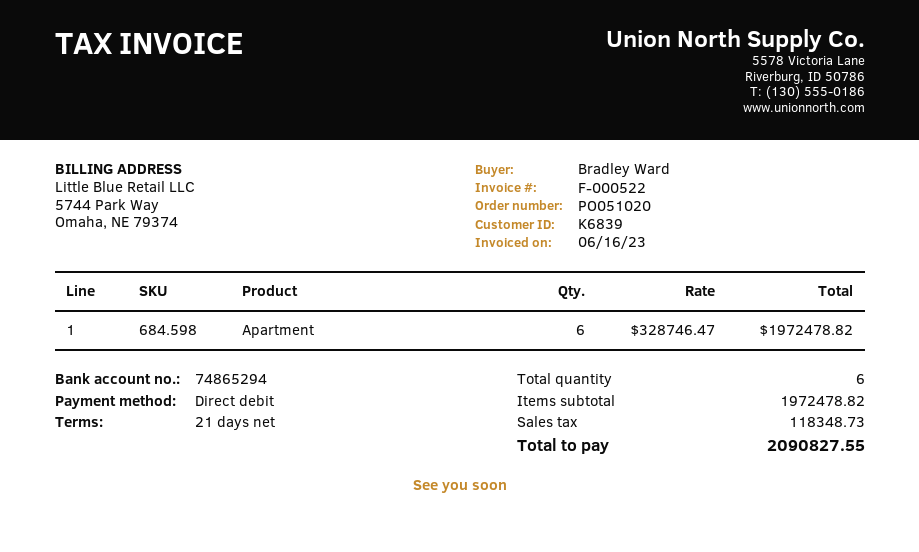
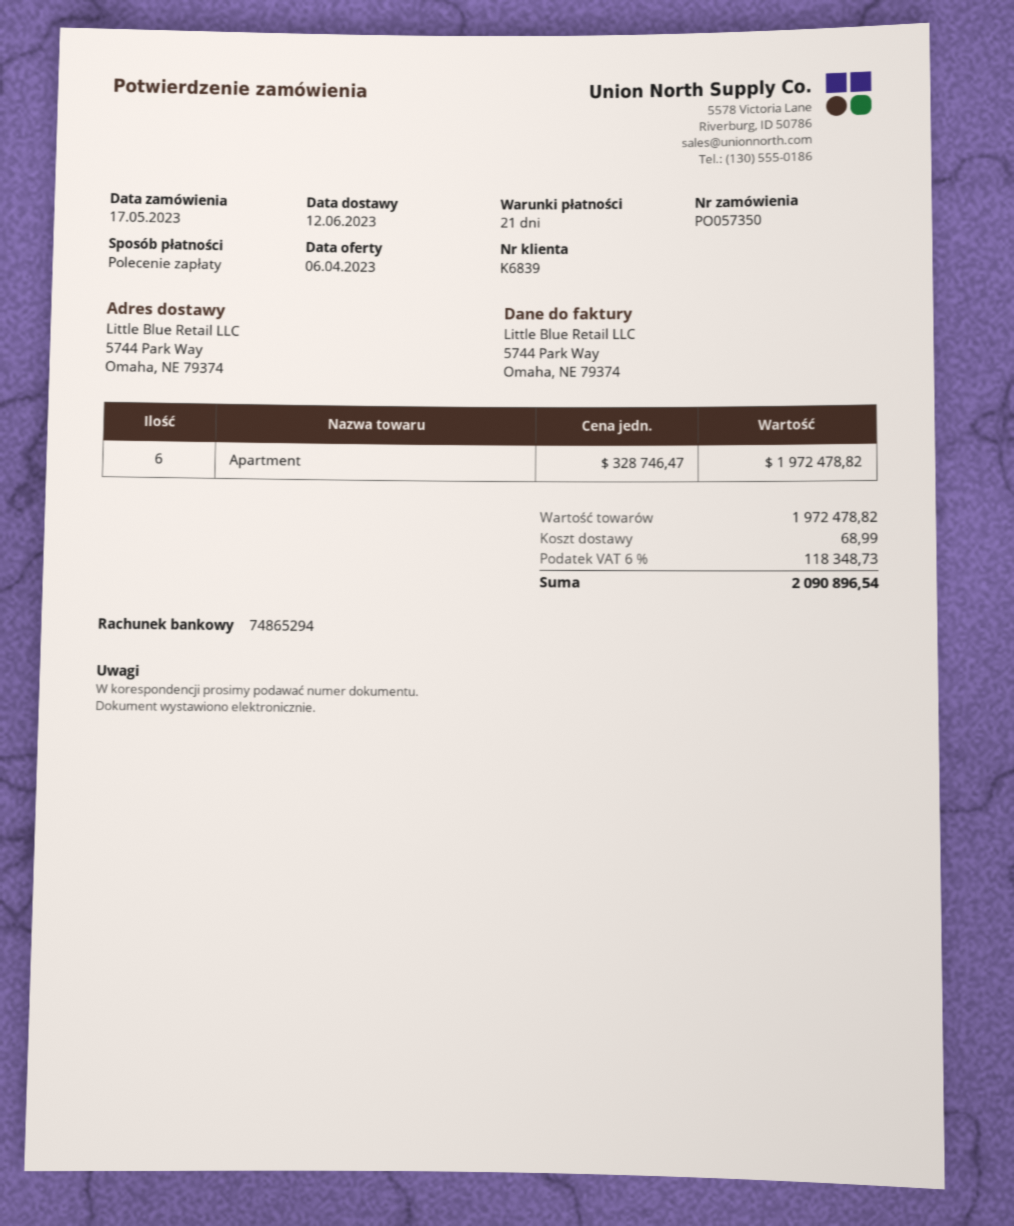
order number: PO051020 -> PO057350
shipping: none -> 68.99
total: 2090827.55 -> 2090896.54

